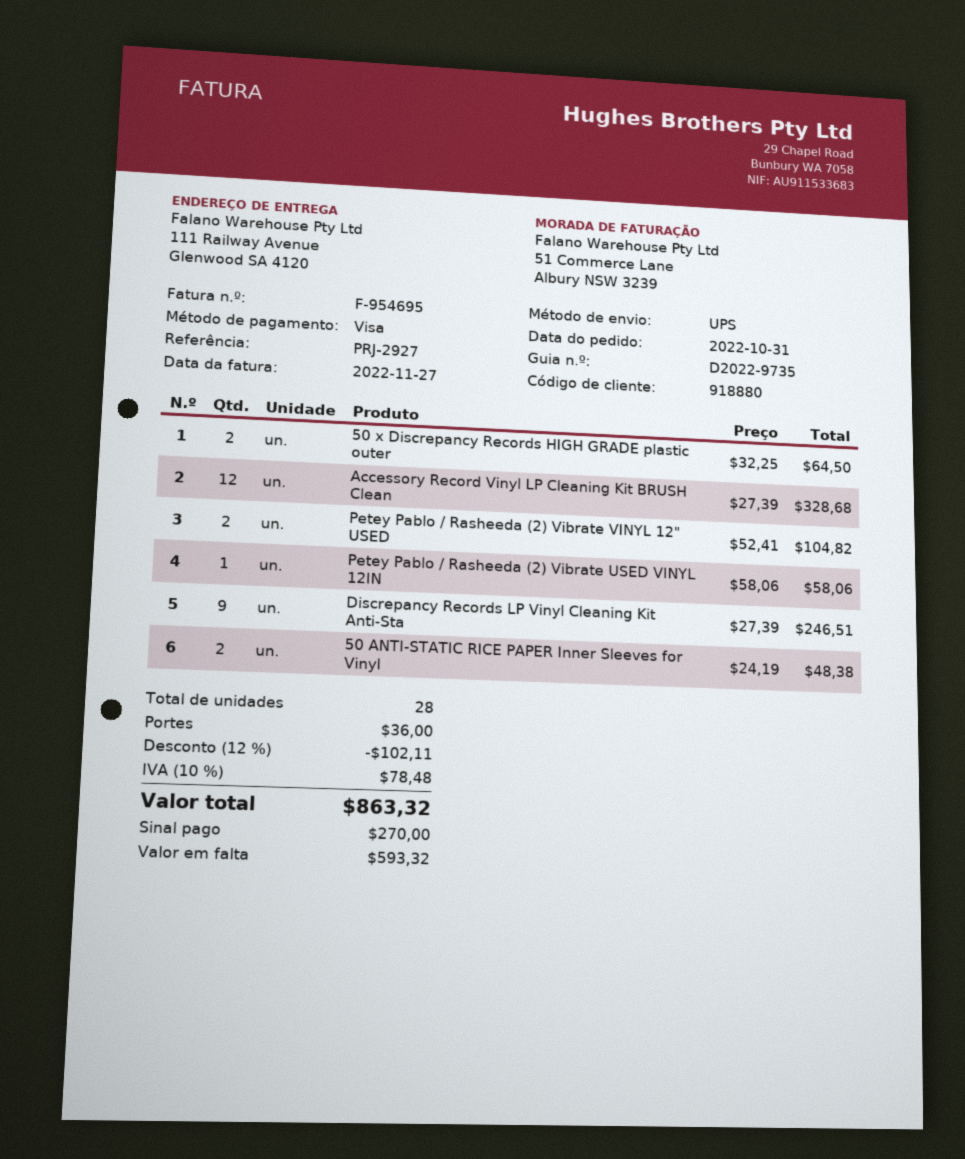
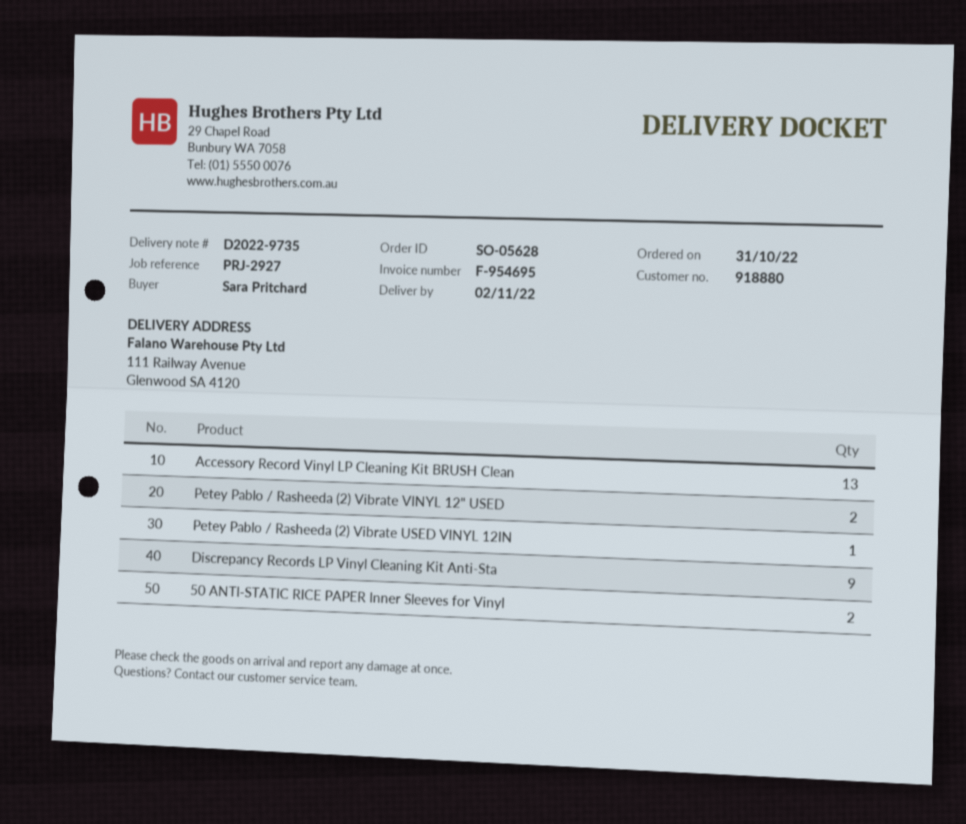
50 x Discrepancy Records HIGH GRADE plastic outer: 2 -> none
Accessory Record Vinyl LP Cleaning Kit BRUSH Clean: 12 -> 13

